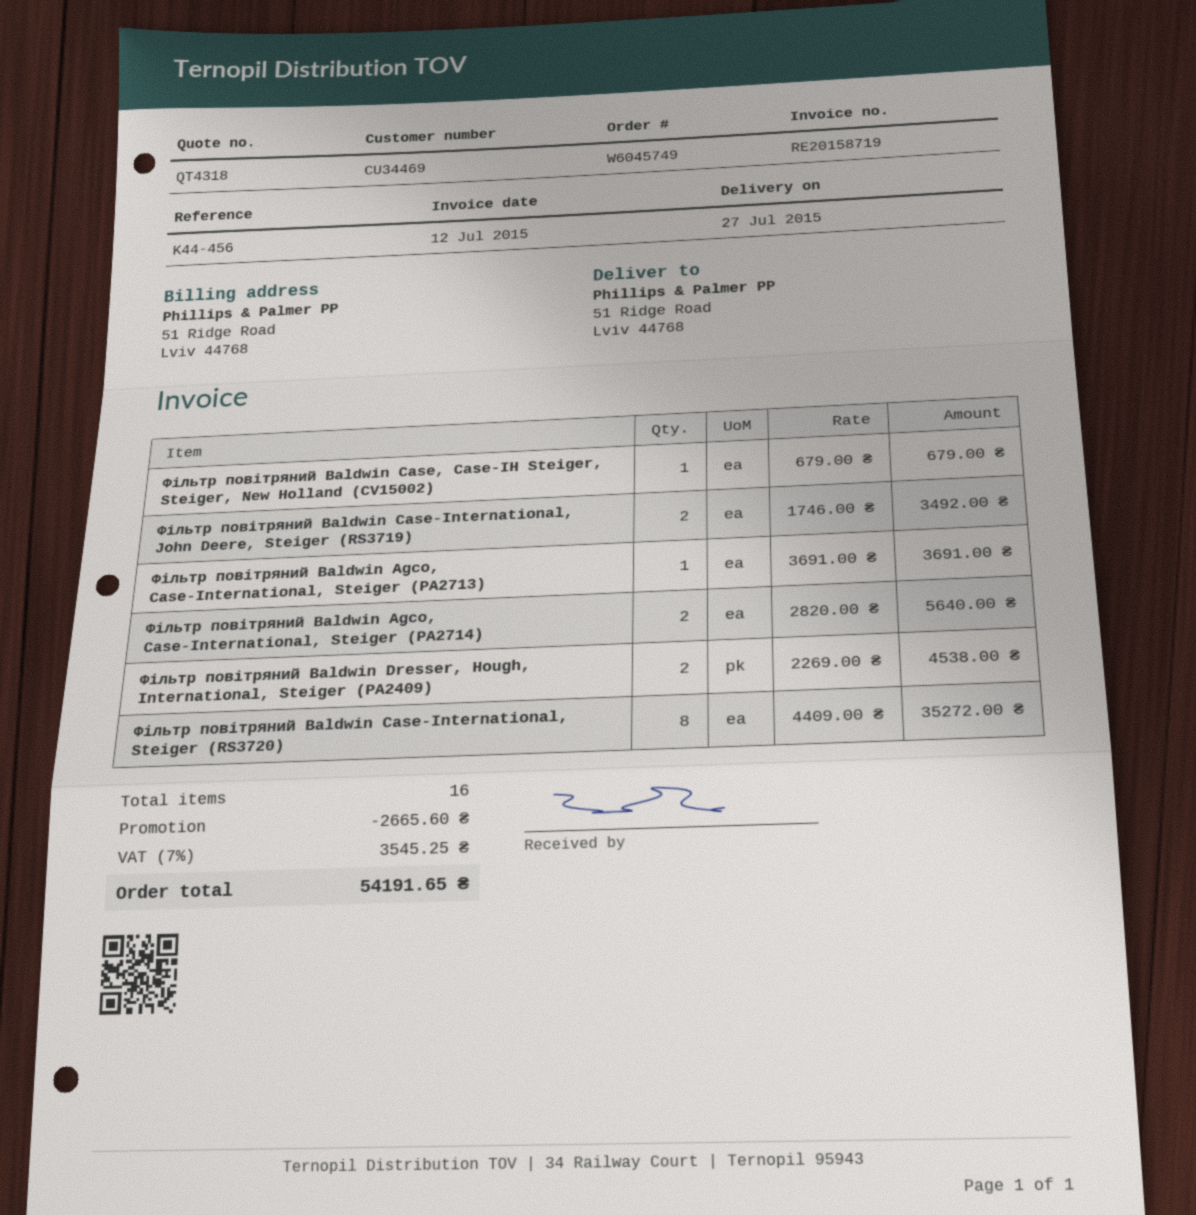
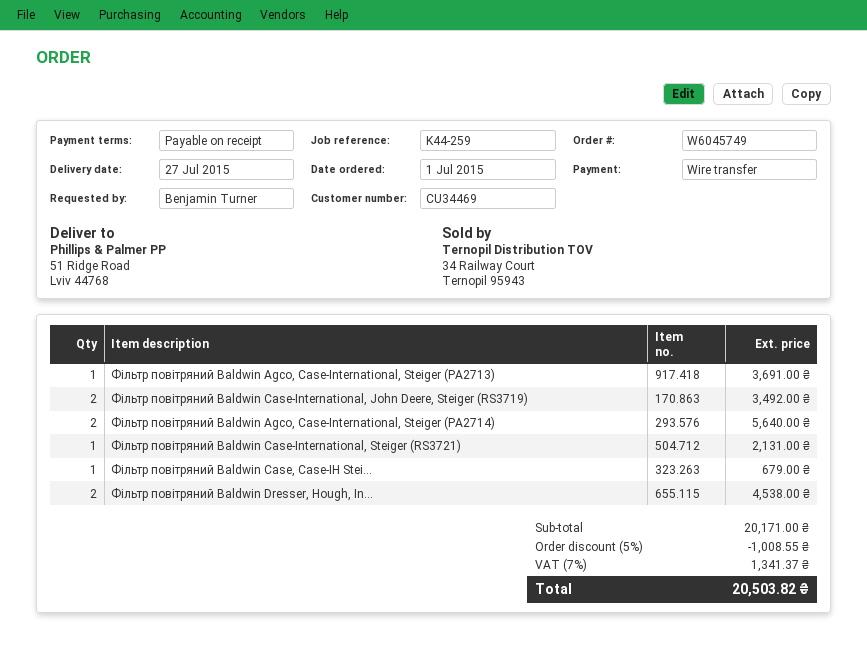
reference: K44-456 -> K44-259
Фільтр повітряний Baldwin Case-International, Steiger (RS3720): 8 for 35272.00 -> none
Фільтр повітряний Baldwin Case-International, Steiger (RS3721): none -> 1 for 2131.00
discount: 2665.60 -> 1008.55
tax: 7% = 3545.25 -> 7% = 1341.37
total: 54191.65 -> 20503.82

